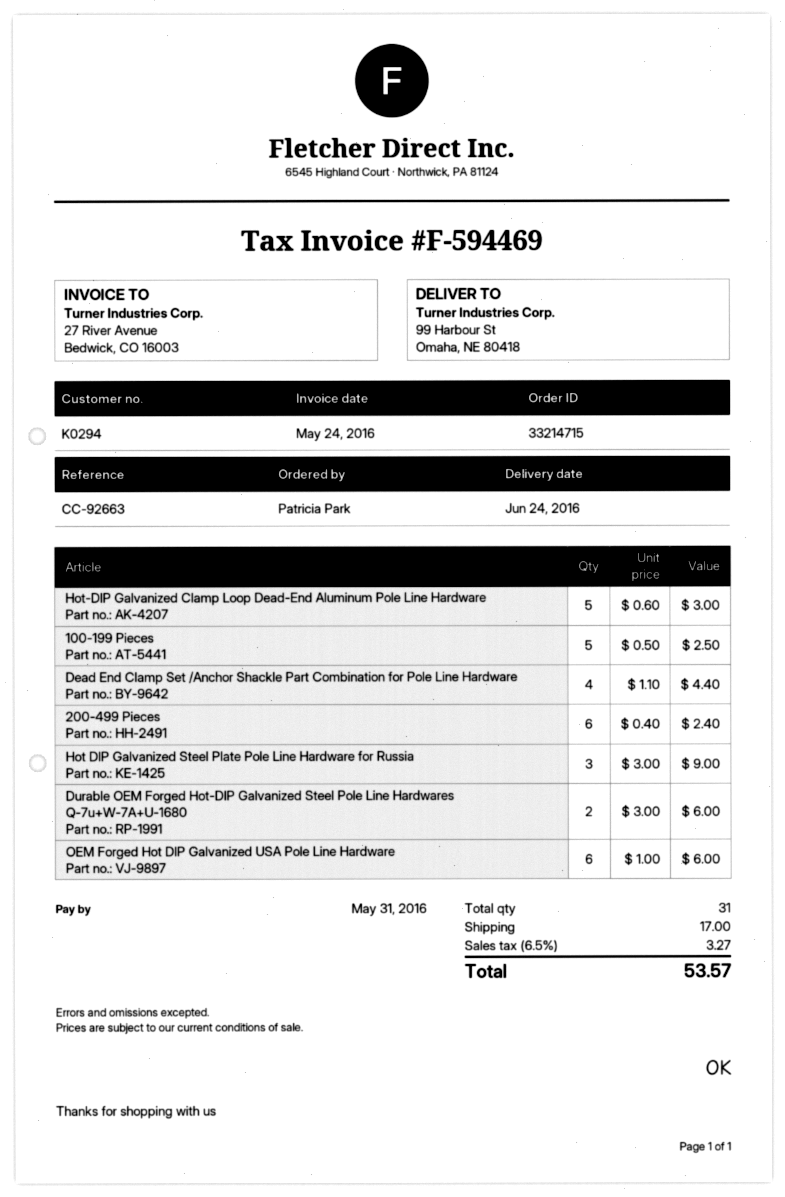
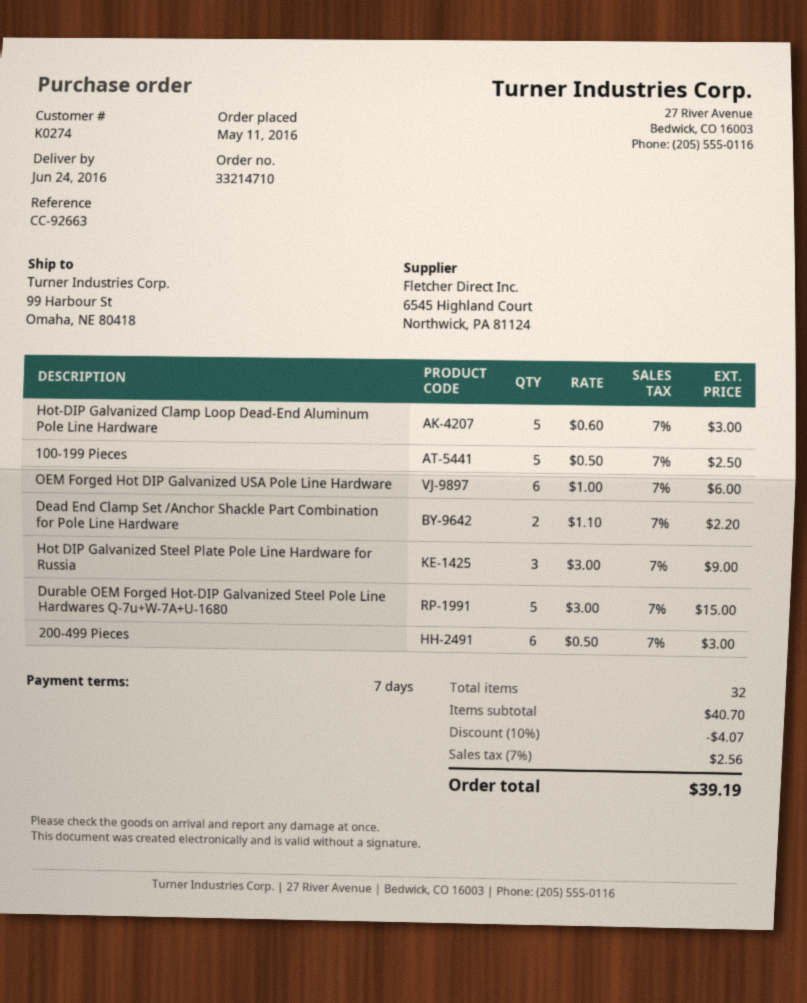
order number: 33214715 -> 33214710
customer number: K0294 -> K0274
Dead End Clamp Set /Anchor Shackle Part Combination for Pole Line Hardware: 4 x 1.10 = 4.40 -> 2 x 1.10 = 2.20
200-499 Pieces: 6 x 0.40 = 2.40 -> 6 x 0.50 = 3.00
Durable OEM Forged Hot-DIP Galvanized Steel Pole Line Hardwares Q-7u+W-7A+U-1680: 2 x 3.00 = 6.00 -> 5 x 3.00 = 15.00
total quantity: 31 -> 32
discount: none -> 10% = 4.07
shipping: 17.00 -> none
tax: 6.5% = 3.27 -> 7% = 2.56
total: 53.57 -> 39.19

